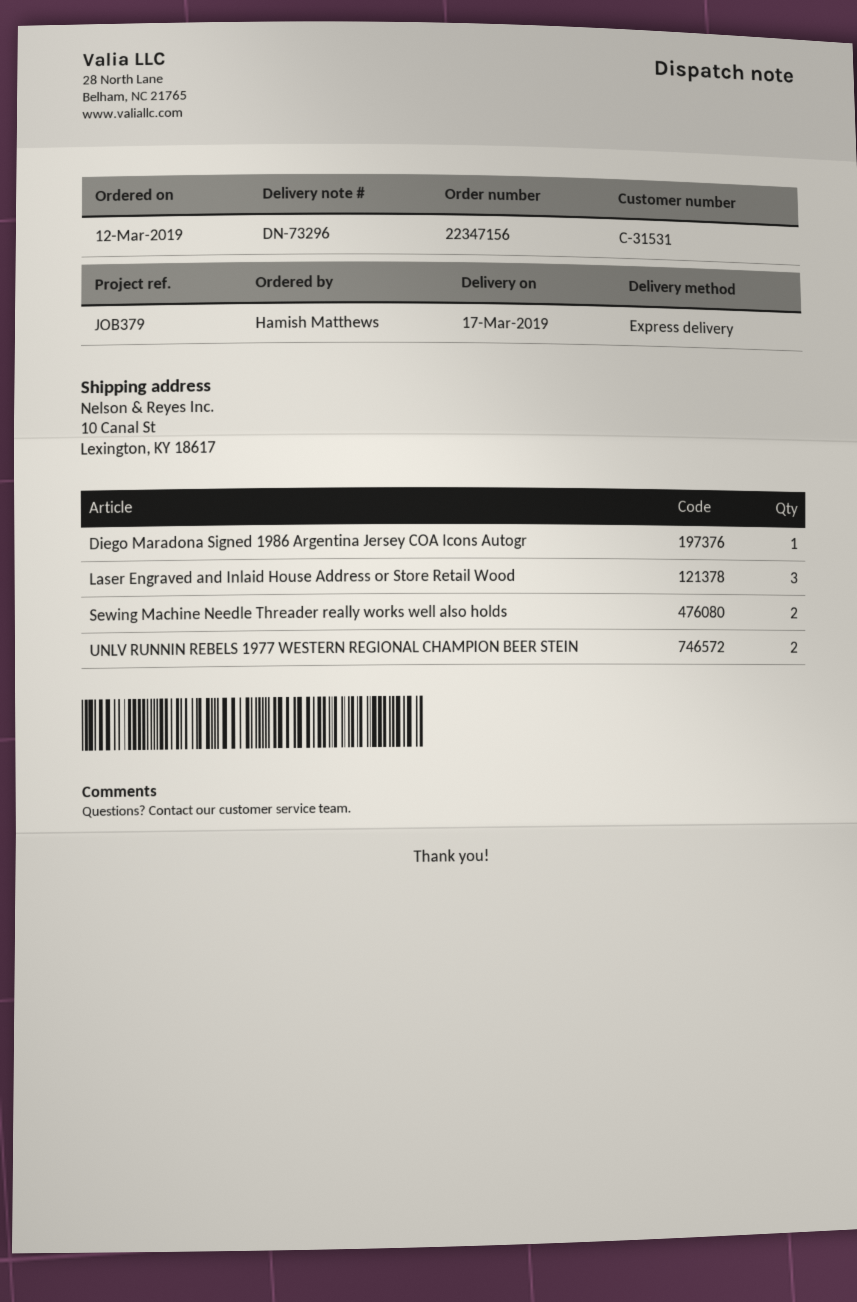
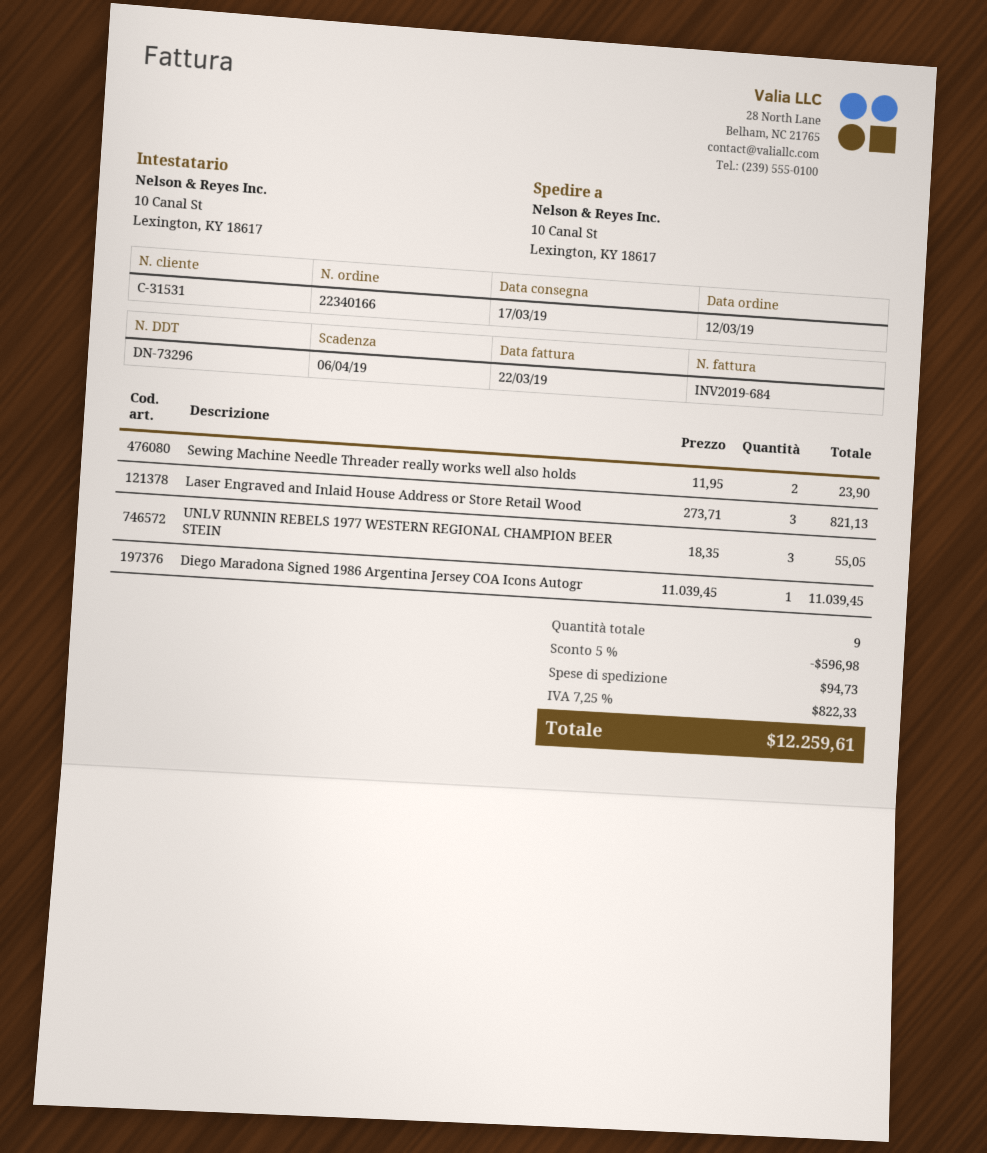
order number: 22347156 -> 22340166
UNLV RUNNIN REBELS 1977 WESTERN REGIONAL CHAMPION BEER STEIN: 2 -> 3

